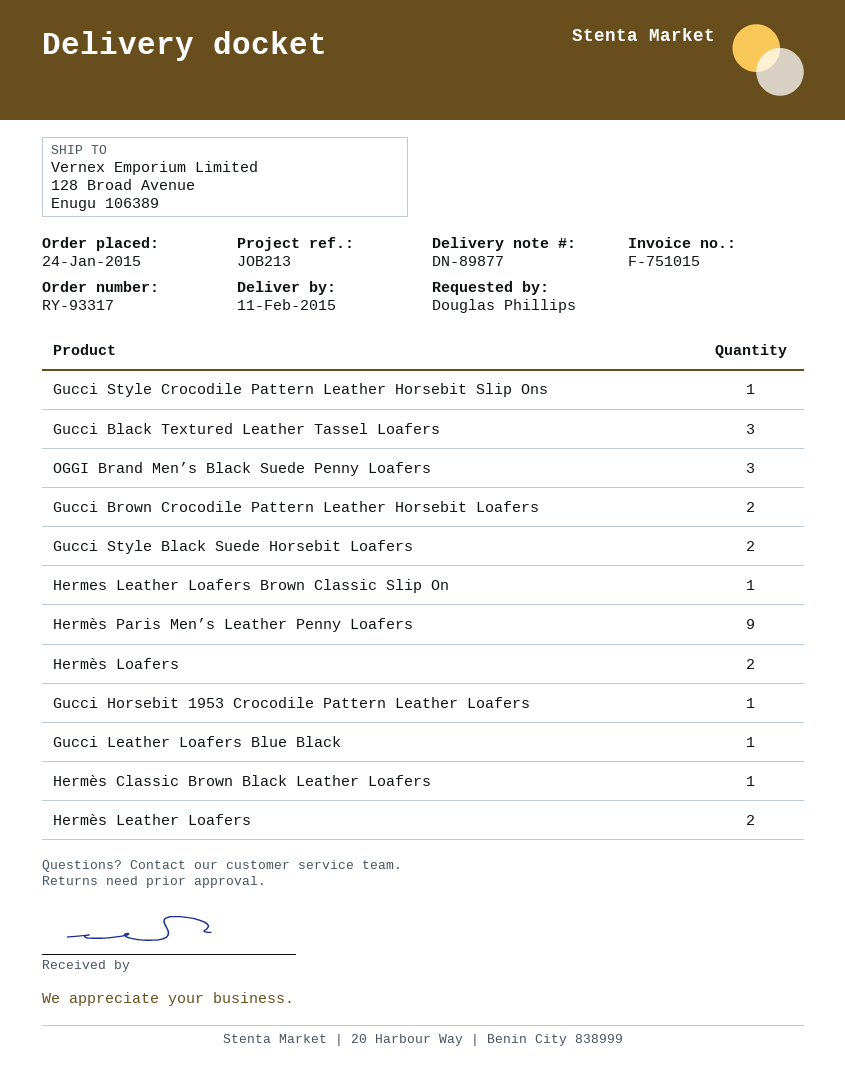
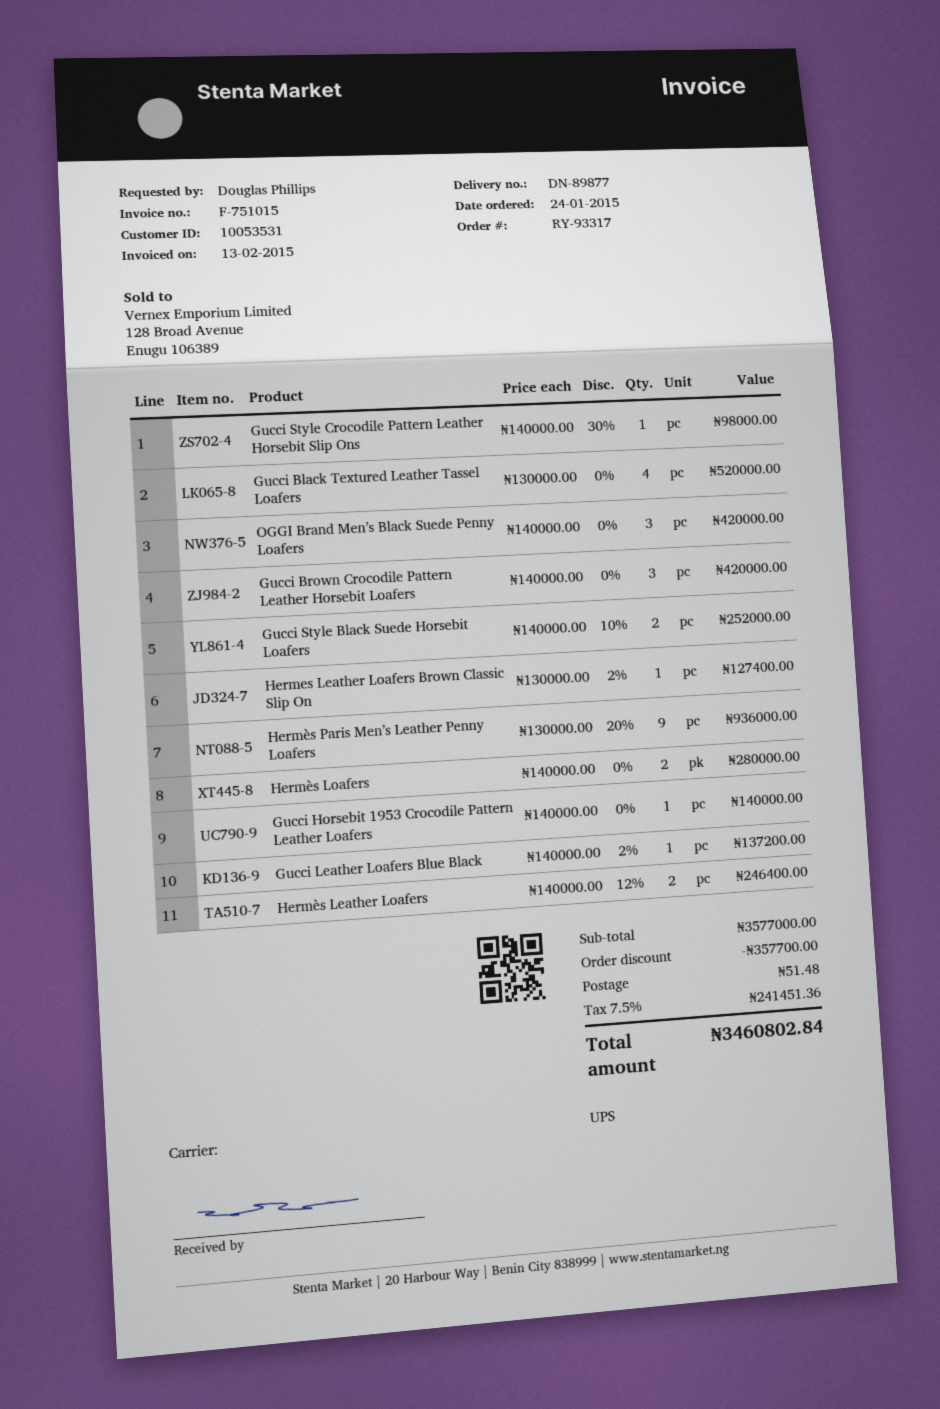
Gucci Black Textured Leather Tassel Loafers: 3 -> 4
Gucci Brown Crocodile Pattern Leather Horsebit Loafers: 2 -> 3
Hermès Classic Brown Black Leather Loafers: 1 -> none

